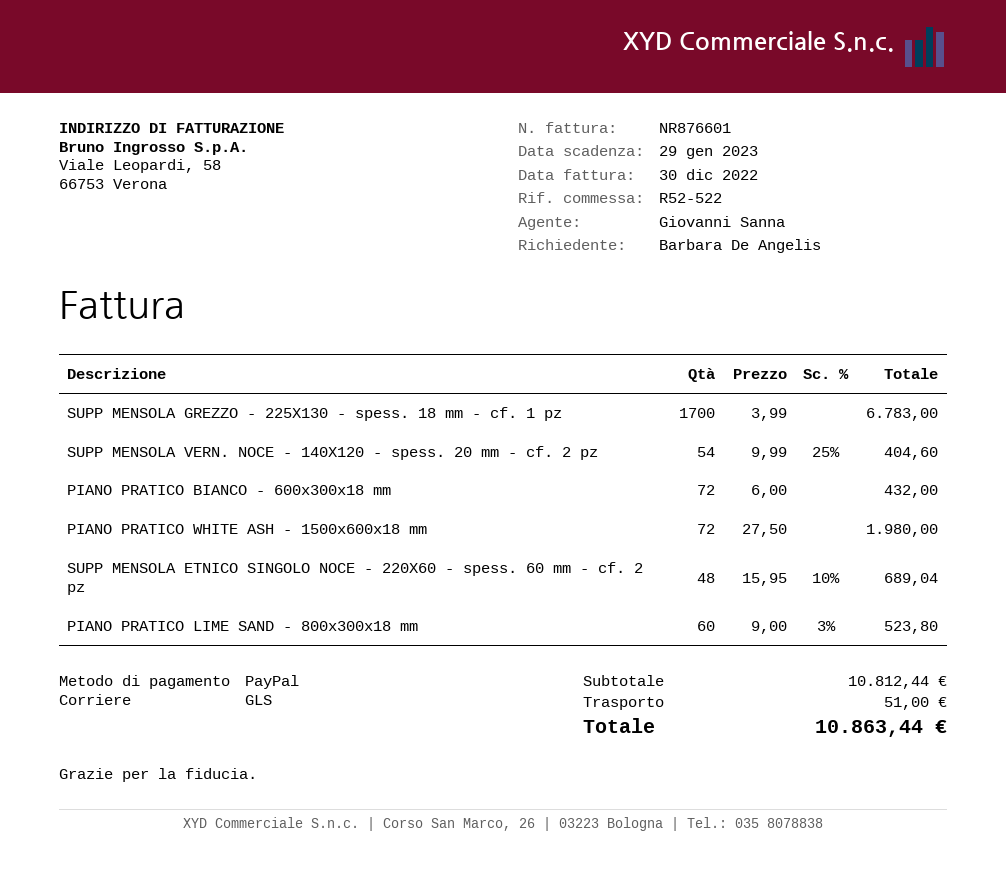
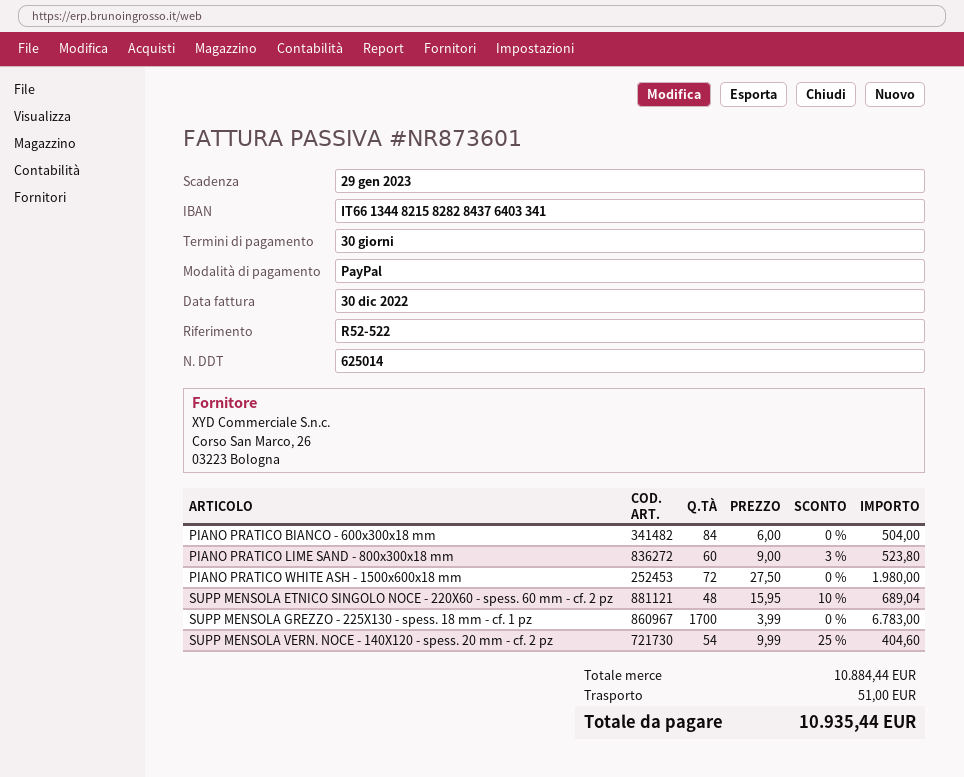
invoice number: NR876601 -> NR873601
PIANO PRATICO BIANCO - 600x300x18 mm: 72 x 6.00 = 432.00 -> 84 x 6.00 = 504.00
subtotal: 10812.44 -> 10884.44
total: 10863.44 -> 10935.44

